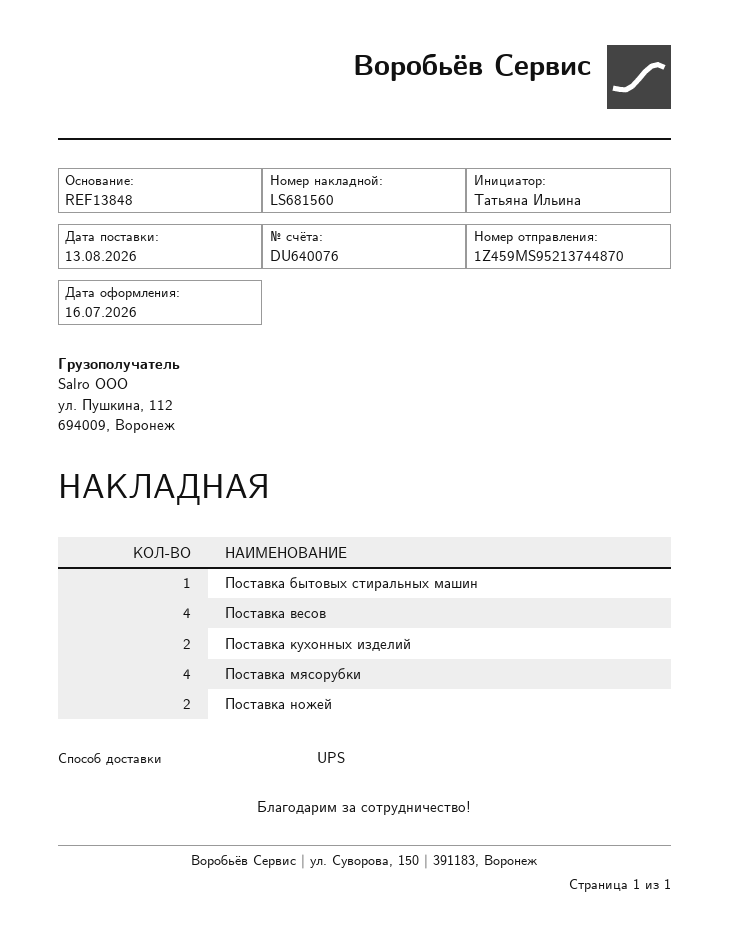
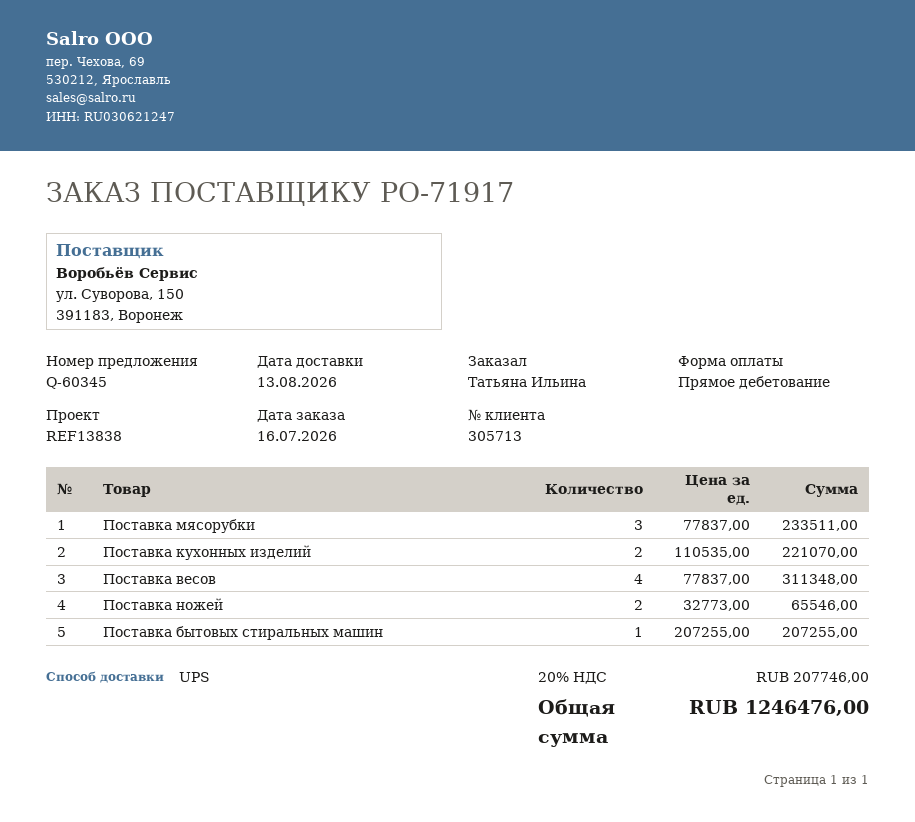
reference: REF13848 -> REF13838
Поставка мясорубки: 4 -> 3

